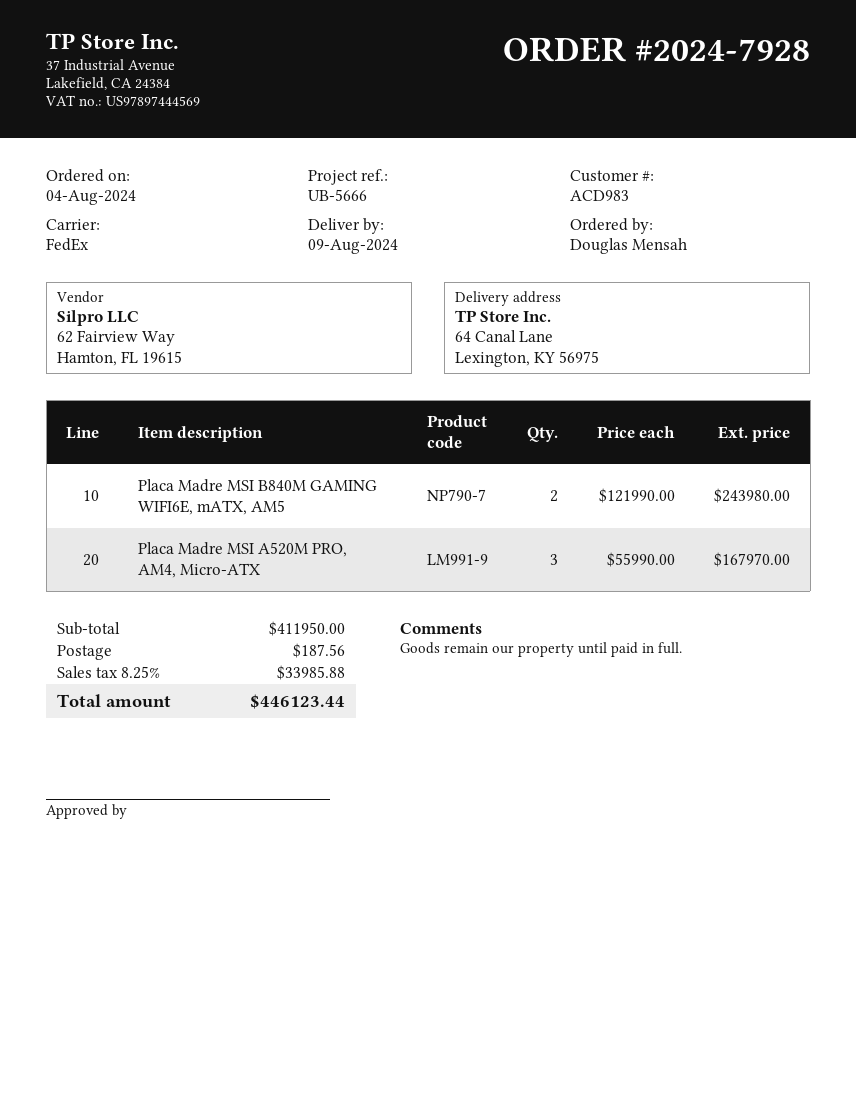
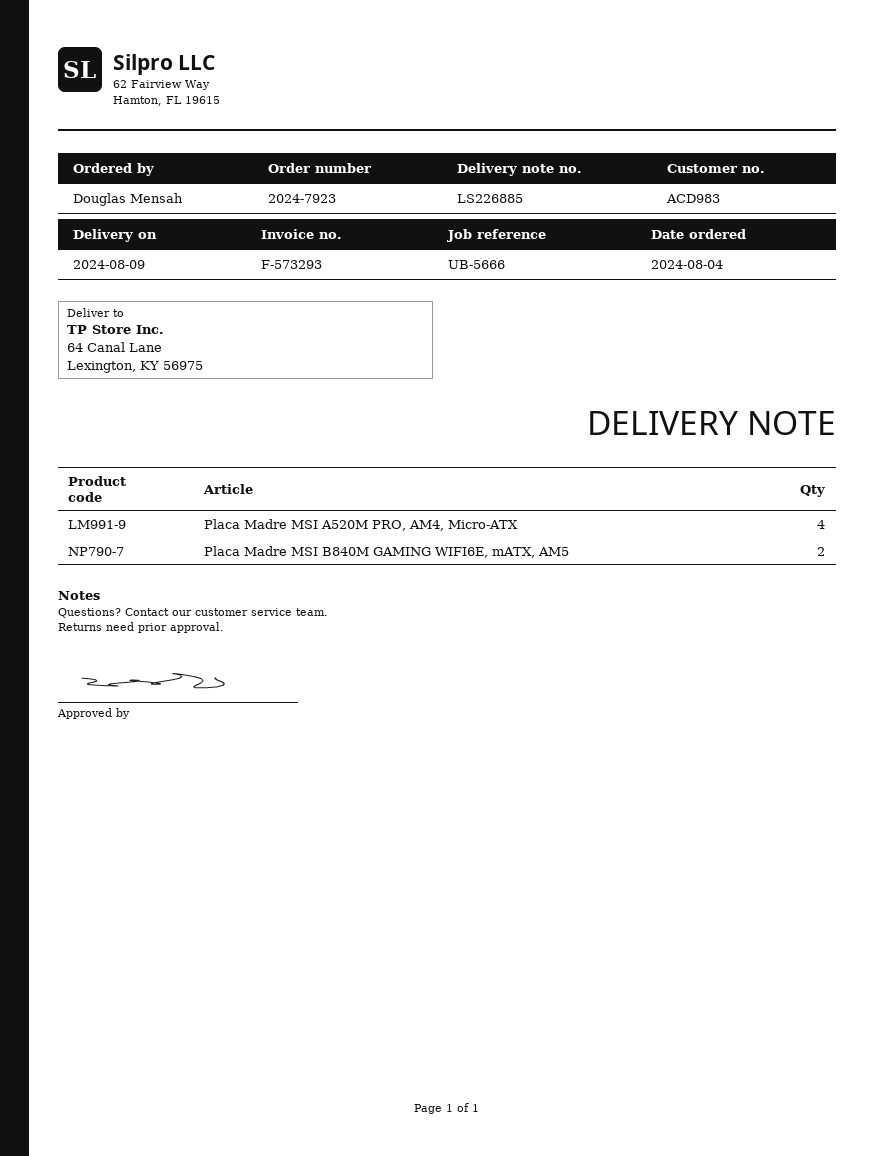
order number: 2024-7928 -> 2024-7923
Placa Madre MSI A520M PRO, AM4, Micro-ATX: 3 -> 4

